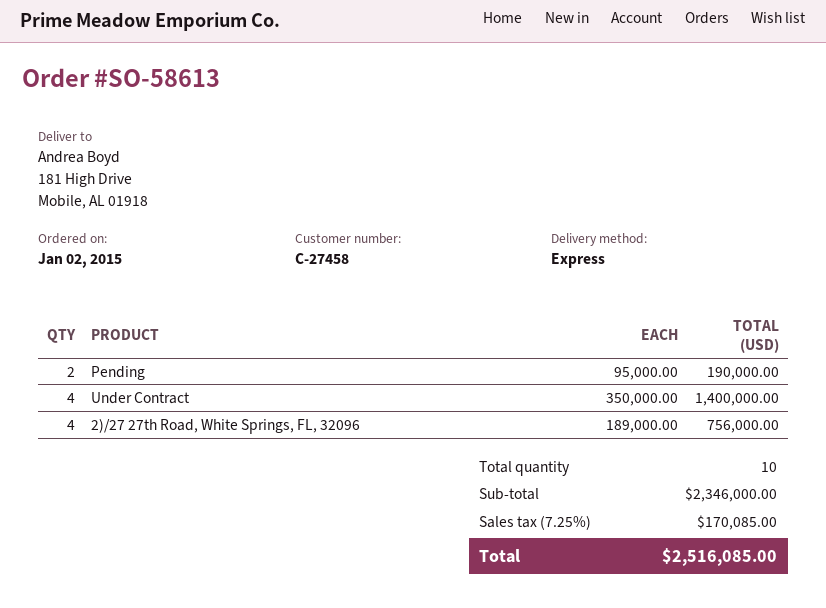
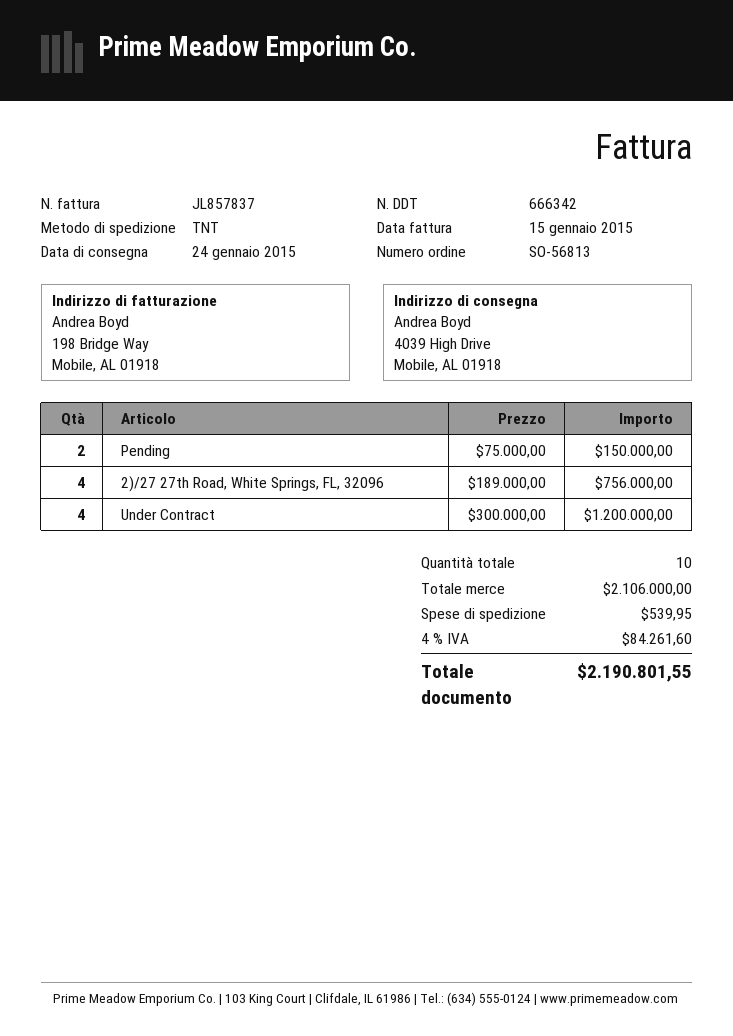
order number: SO-58613 -> SO-56813
shipping method: express -> TNT
ship to: 181 High Drive, Mobile, AL 01918 -> 4039 High Drive, Mobile, AL 01918
Pending: 2 x 95000.00 = 190000.00 -> 2 x 75000.00 = 150000.00
Under Contract: 4 x 350000.00 = 1400000.00 -> 4 x 300000.00 = 1200000.00
subtotal: 2346000.00 -> 2106000.00
shipping: none -> 539.95
tax: 7.25% = 170085.00 -> 4% = 84261.60
total: 2516085.00 -> 2190801.55

